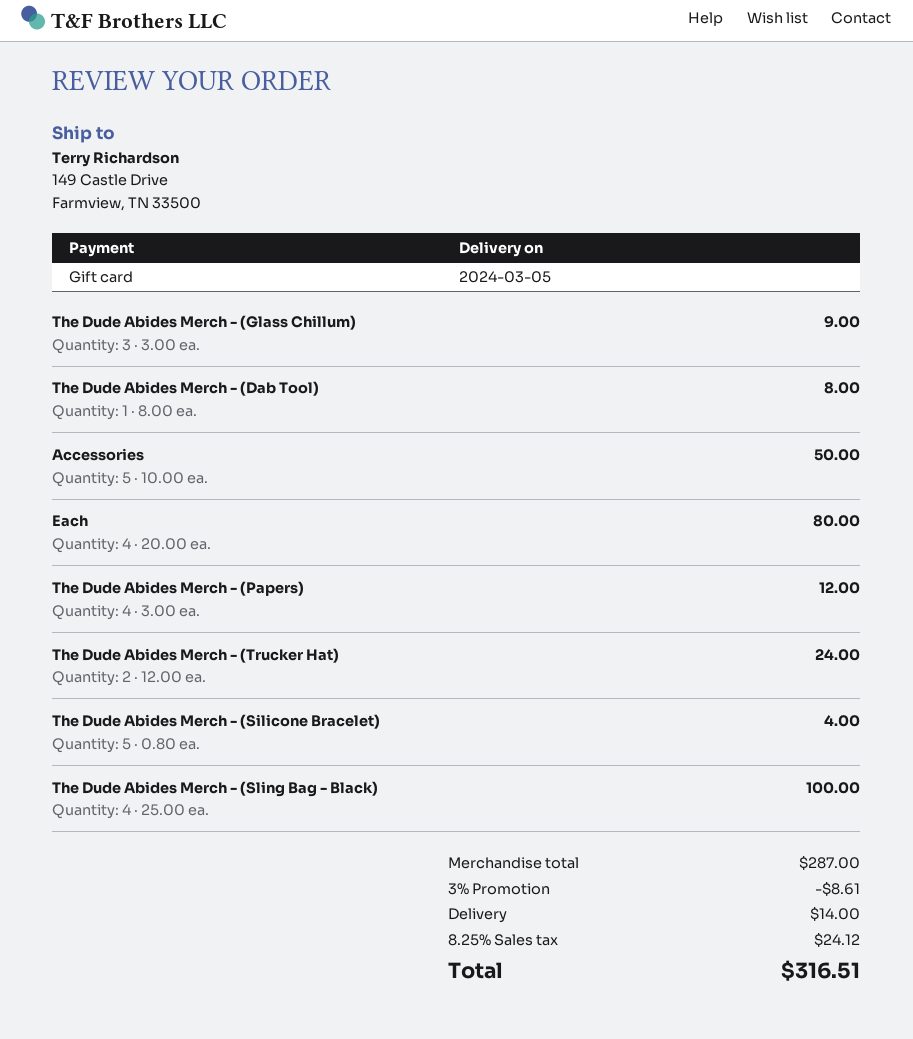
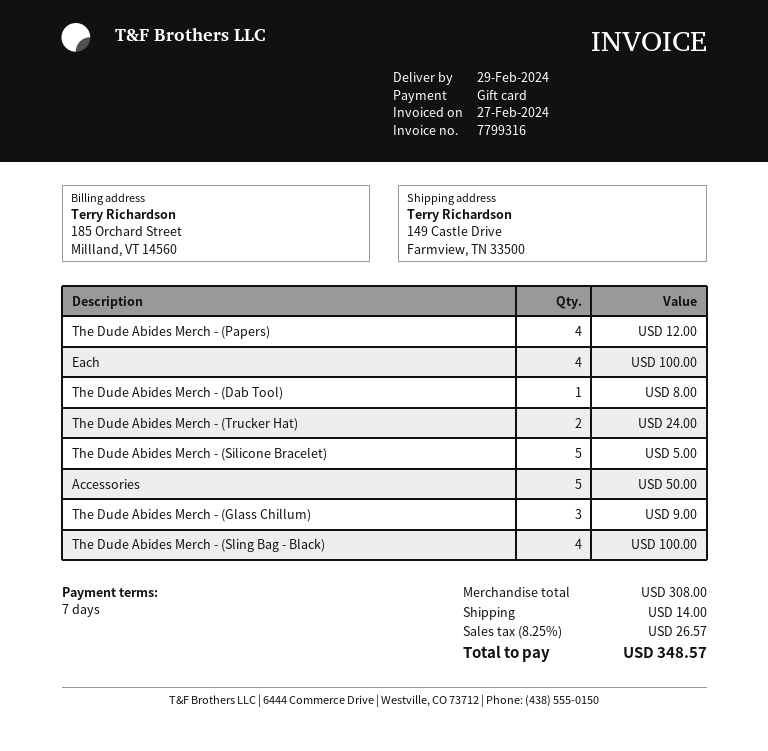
delivery date: 2024-03-05 -> 2024-02-29
Each: 4 for 80.00 -> 4 for 100.00
The Dude Abides Merch - (Silicone Bracelet): 5 for 4.00 -> 5 for 5.00
subtotal: 287.00 -> 308.00
discount: 3% = 8.61 -> none
tax: 8.25% = 24.12 -> 8.25% = 26.57
total: 316.51 -> 348.57

